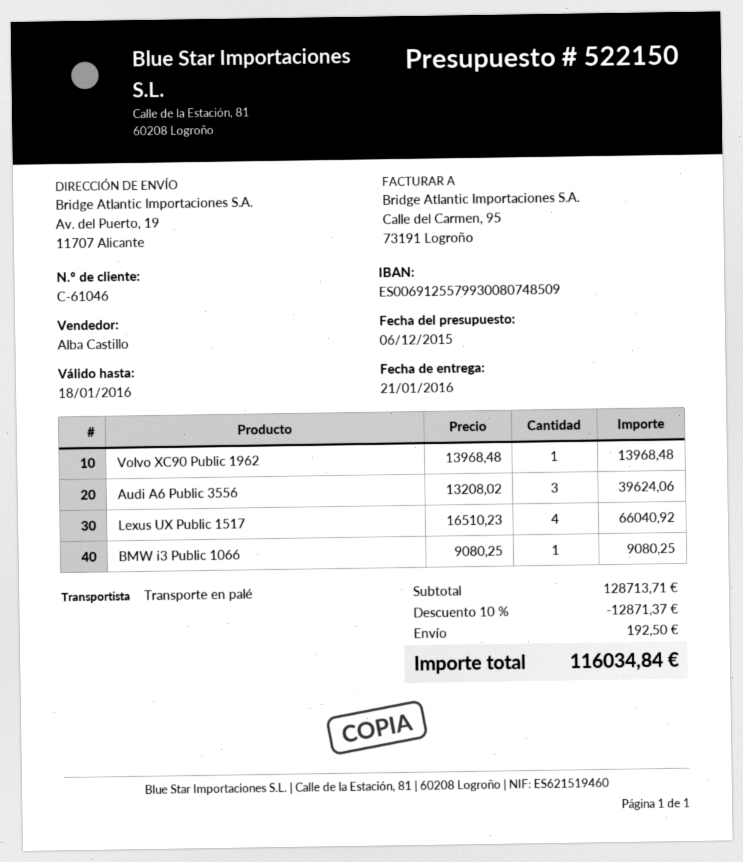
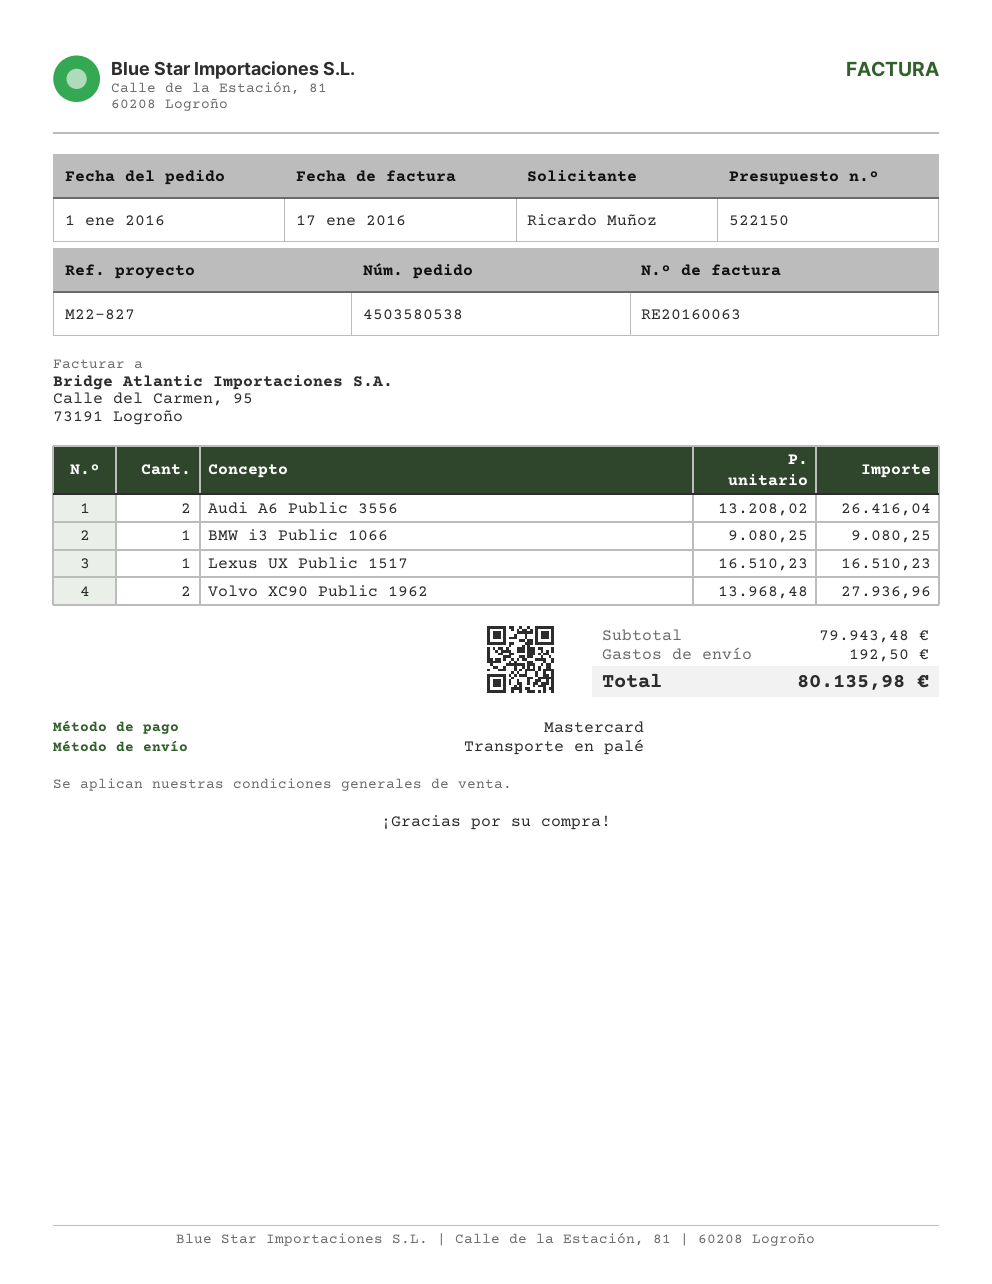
Volvo XC90 Public 1962: 1 x 13968.48 = 13968.48 -> 2 x 13968.48 = 27936.96
Audi A6 Public 3556: 3 x 13208.02 = 39624.06 -> 2 x 13208.02 = 26416.04
Lexus UX Public 1517: 4 x 16510.23 = 66040.92 -> 1 x 16510.23 = 16510.23
subtotal: 128713.71 -> 79943.48
discount: 10% = 12871.37 -> none
total: 116034.84 -> 80135.98

